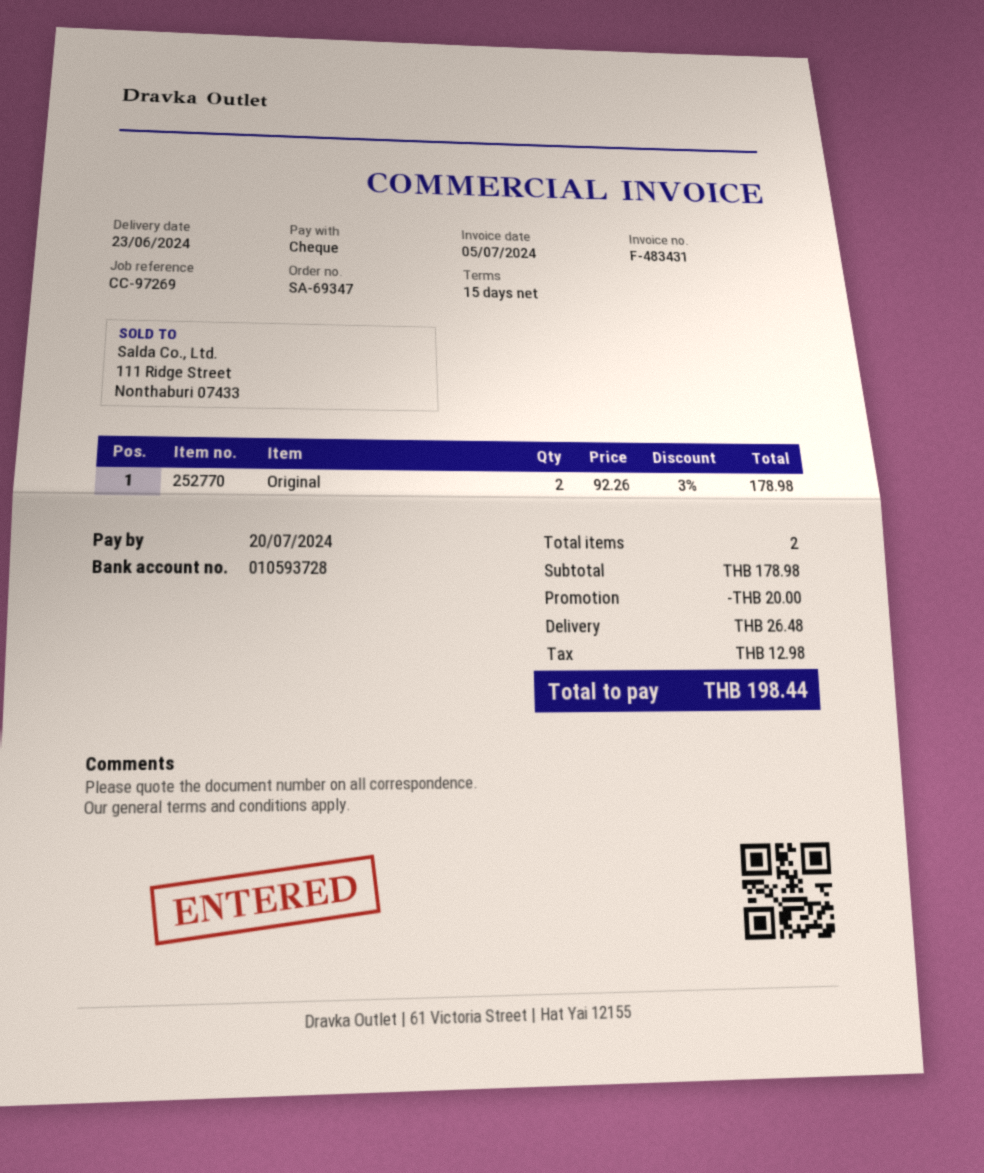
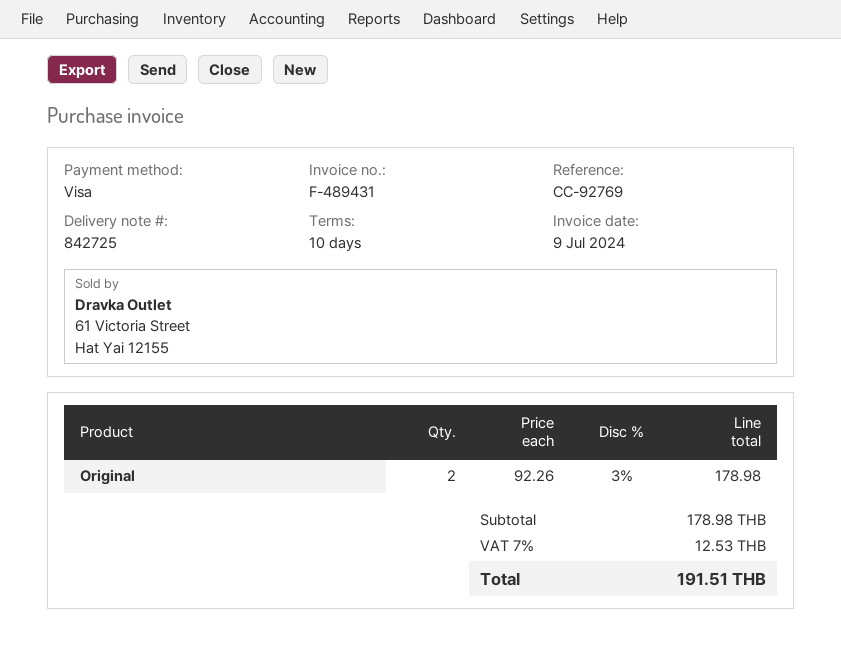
invoice number: F-483431 -> F-489431
invoice date: 2024-07-05 -> 2024-07-09
payment terms: 15 days -> 10 days
reference: CC-97269 -> CC-92769
payment method: cheque -> Visa
discount: 20.00 -> none
shipping: 26.48 -> none
tax: 12.98 -> 12.53
total: 198.44 -> 191.51

